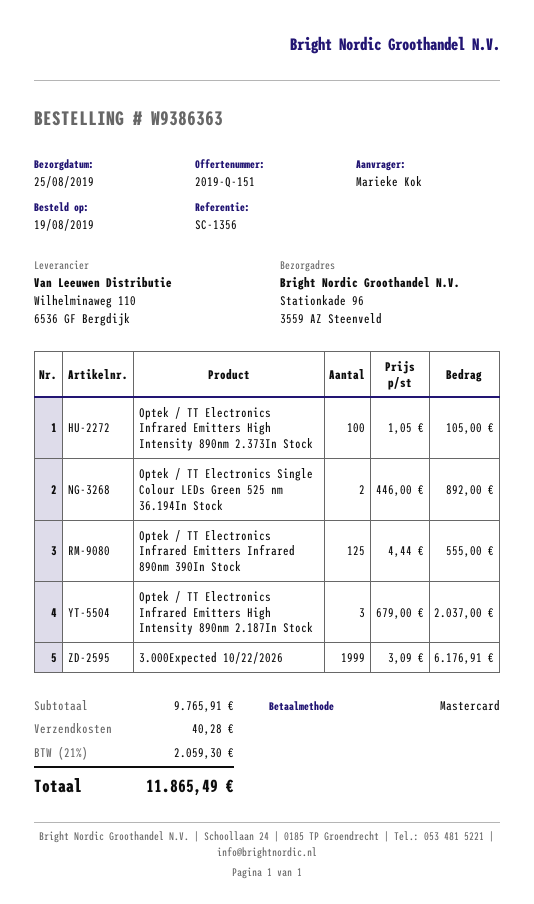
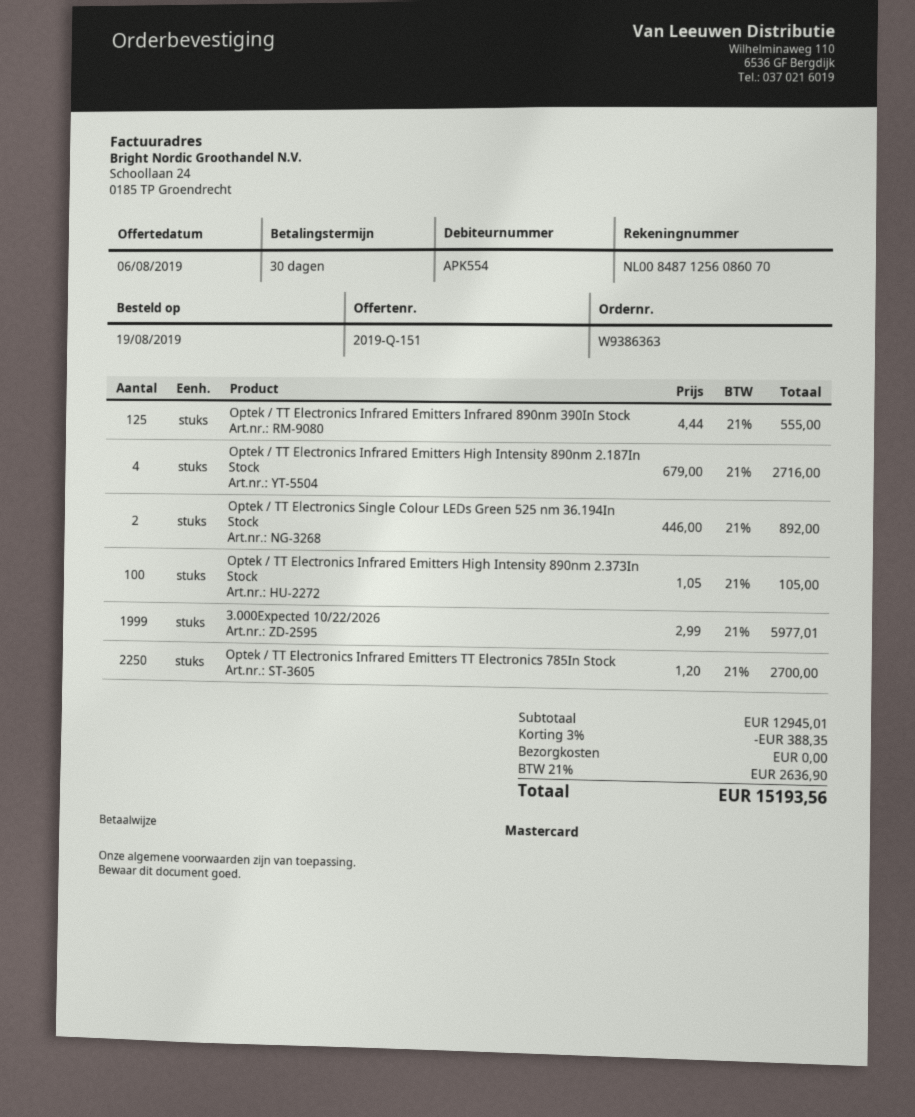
Optek / TT Electronics Infrared Emitters High Intensity 890nm 2.187In Stock: 3 x 679.00 = 2037.00 -> 4 x 679.00 = 2716.00
3.000Expected 10/22/2026: 1999 x 3.09 = 6176.91 -> 1999 x 2.99 = 5977.01
Optek / TT Electronics Infrared Emitters TT Electronics 785In Stock: none -> 2250 x 1.20 = 2700.00
subtotal: 9765.91 -> 12945.01
discount: none -> 3% = 388.35
shipping: 40.28 -> 0.00
tax: 21% = 2059.30 -> 21% = 2636.90
total: 11865.49 -> 15193.56

